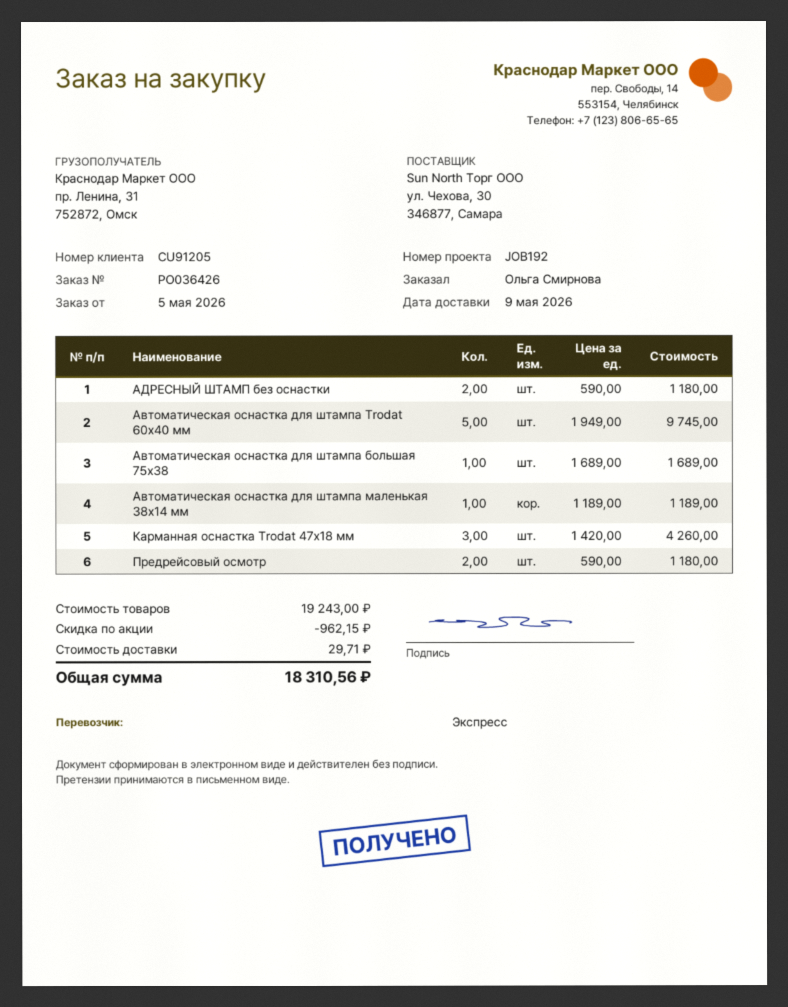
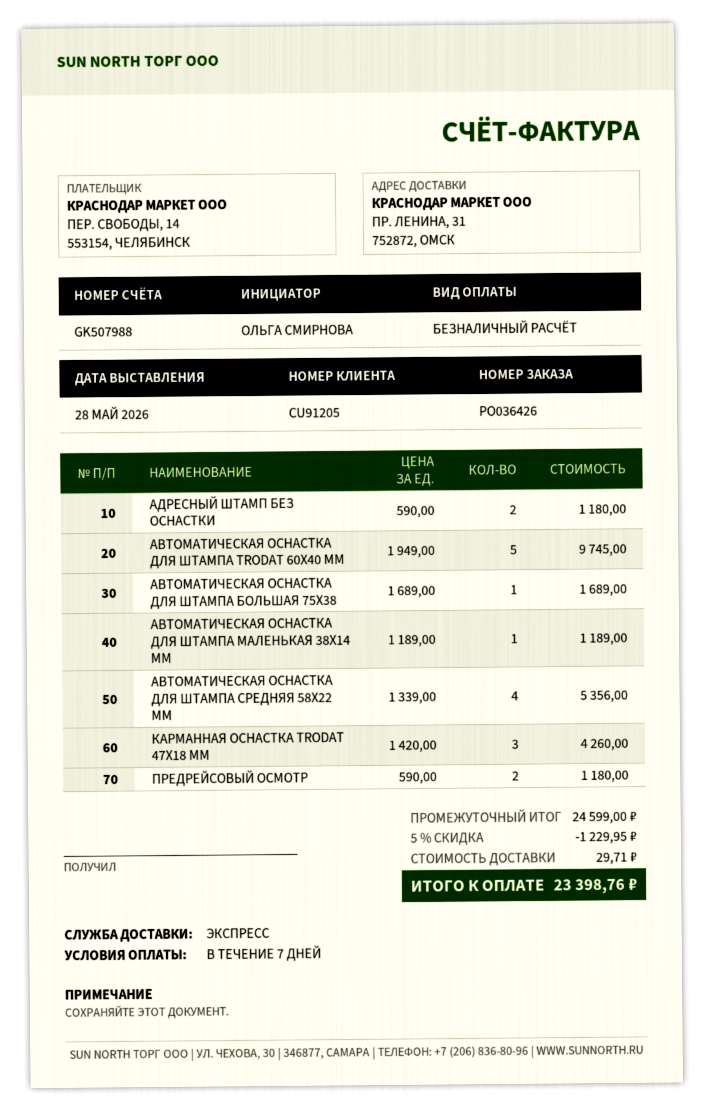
АВТОМАТИЧЕСКАЯ ОСНАСТКА ДЛЯ ШТАМПА СРЕДНЯЯ 58Х22 ММ: none -> 4 x 1339.00 = 5356.00
subtotal: 19243.00 -> 24599.00
discount: 962.15 -> 1229.95
total: 18310.56 -> 23398.76

